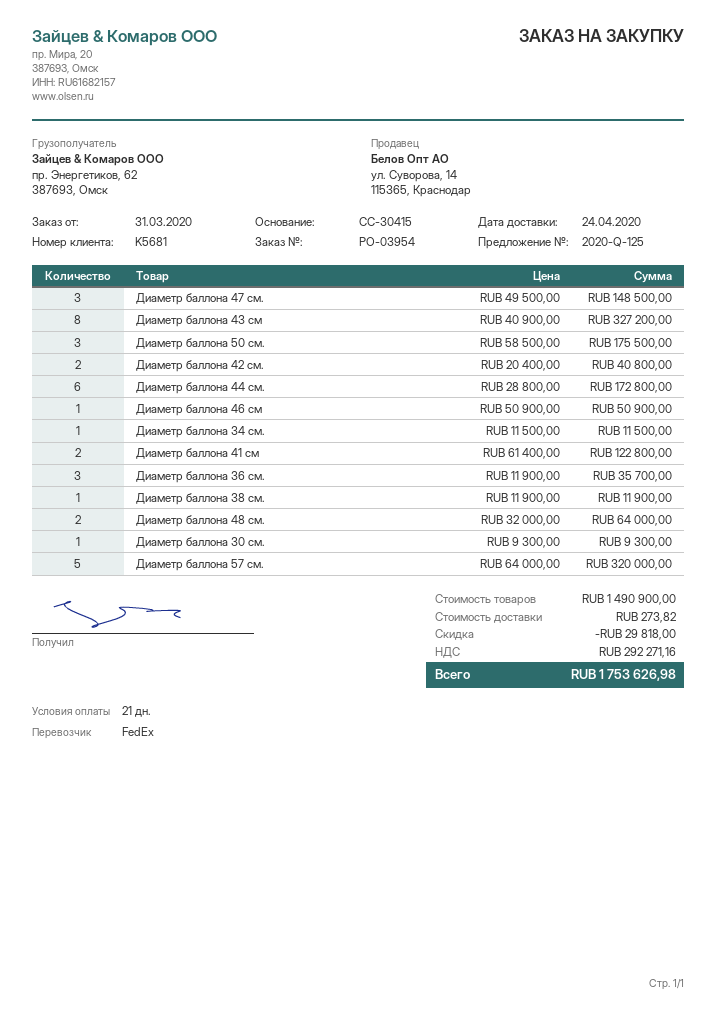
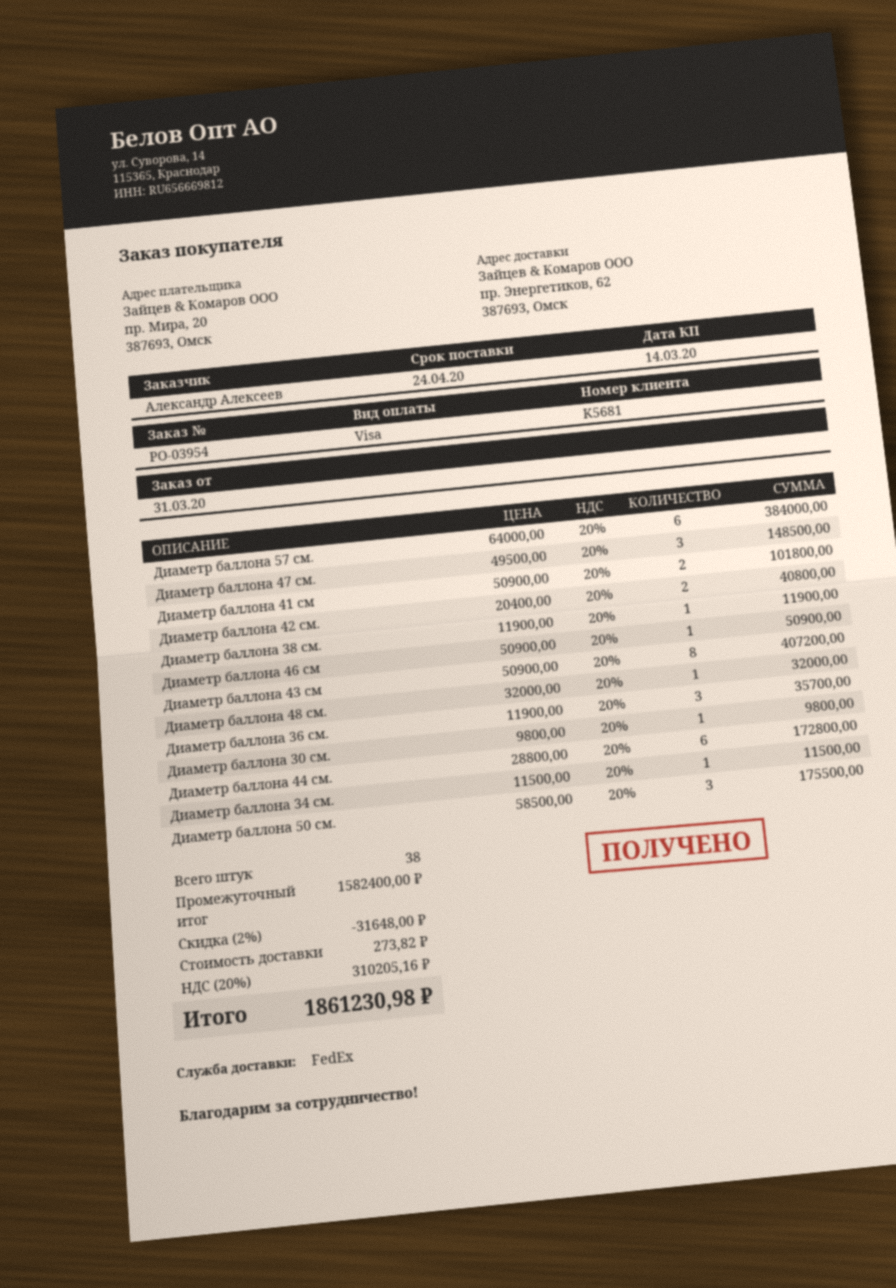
Диаметр баллона 43 см: 8 x 40900.00 = 327200.00 -> 8 x 50900.00 = 407200.00
Диаметр баллона 41 см: 2 x 61400.00 = 122800.00 -> 2 x 50900.00 = 101800.00
Диаметр баллона 48 см.: 2 x 32000.00 = 64000.00 -> 1 x 32000.00 = 32000.00
Диаметр баллона 30 см.: 1 x 9300.00 = 9300.00 -> 1 x 9800.00 = 9800.00
Диаметр баллона 57 см.: 5 x 64000.00 = 320000.00 -> 6 x 64000.00 = 384000.00
subtotal: 1490900.00 -> 1582400.00
discount: 29818.00 -> 31648.00
tax: 292271.16 -> 310205.16
total: 1753626.98 -> 1861230.98

